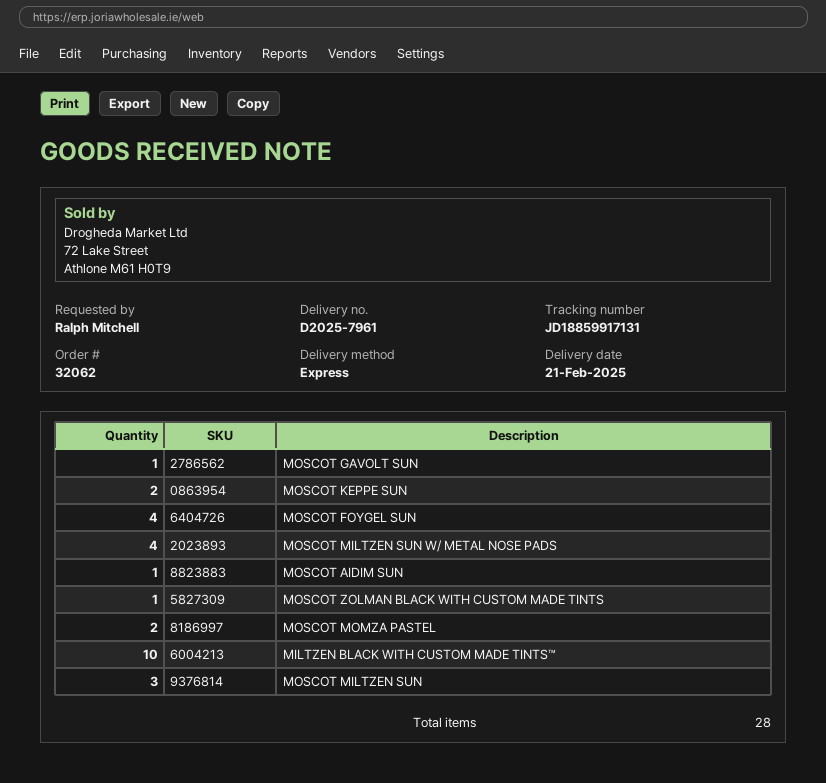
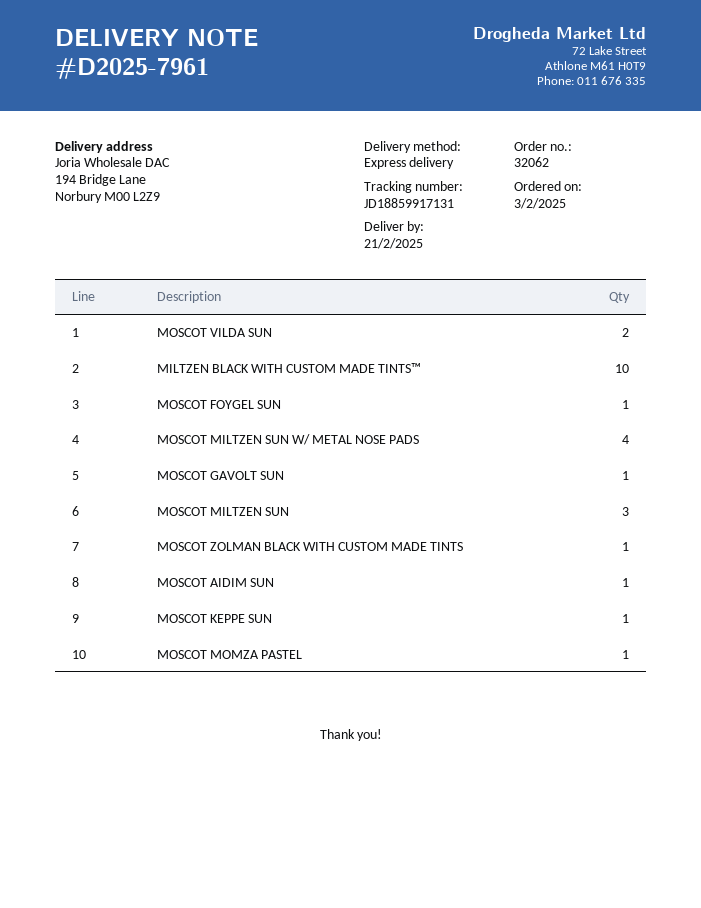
MOSCOT KEPPE SUN: 2 -> 1
MOSCOT FOYGEL SUN: 4 -> 1
MOSCOT MOMZA PASTEL: 2 -> 1
MOSCOT VILDA SUN: none -> 2

